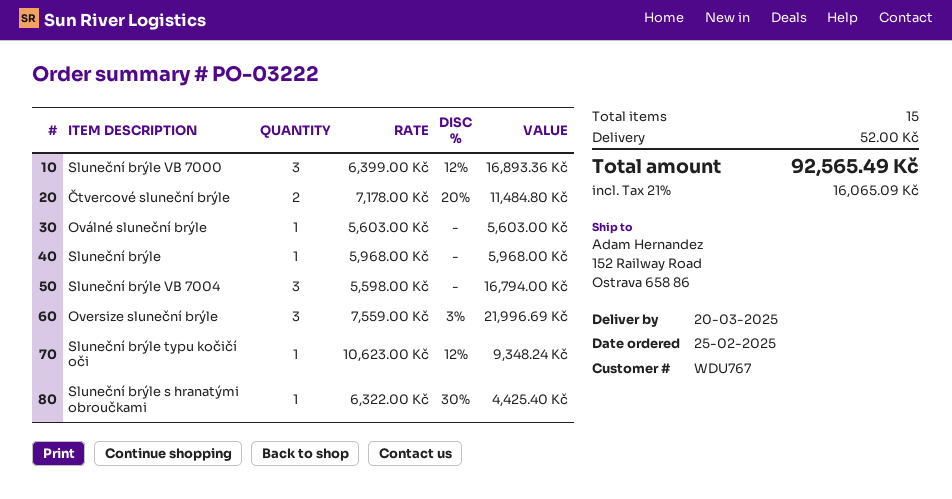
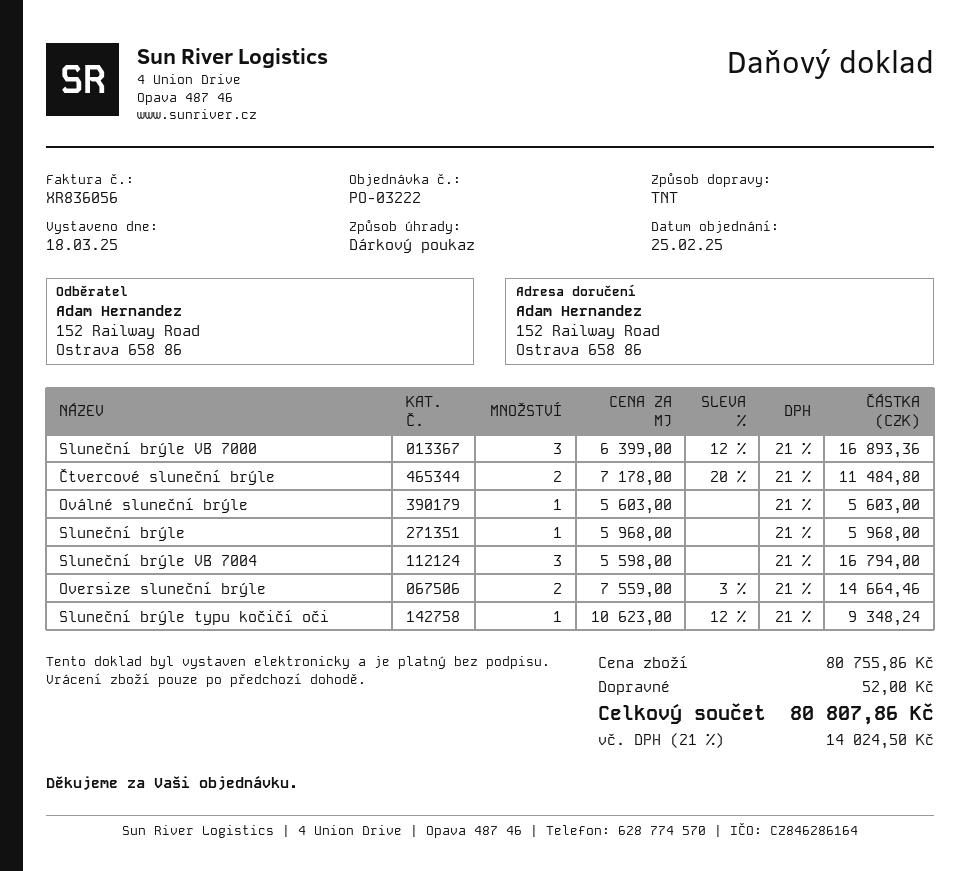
Oversize sluneční brýle: 3 x 7559.00 - 3% = 21996.69 -> 2 x 7559.00 - 3% = 14664.46
Sluneční brýle s hranatými obroučkami: 1 x 6322.00 - 30% = 4425.40 -> none
tax: 21% = 16065.09 -> 21% = 14024.50
total: 92565.49 -> 80807.86

